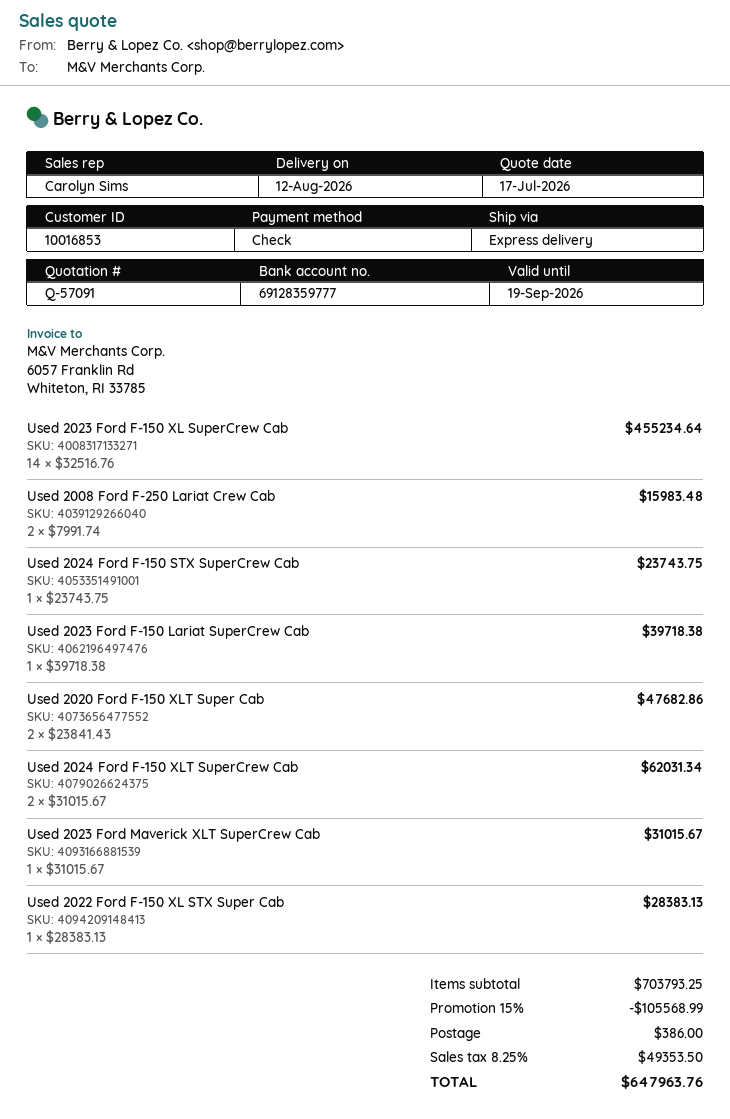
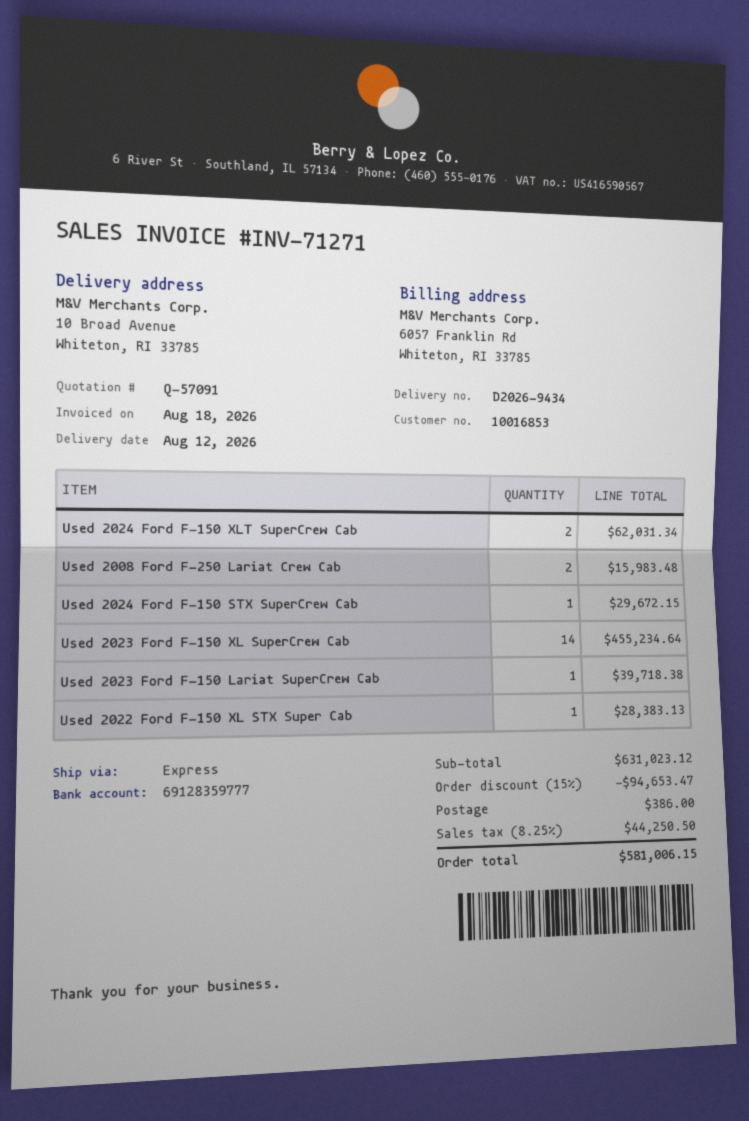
Used 2024 Ford F-150 STX SuperCrew Cab: 1 for 23743.75 -> 1 for 29672.15
Used 2020 Ford F-150 XLT Super Cab: 2 for 47682.86 -> none
Used 2023 Ford Maverick XLT SuperCrew Cab: 1 for 31015.67 -> none
subtotal: 703793.25 -> 631023.12
discount: 15% = 105568.99 -> 15% = 94653.47
tax: 8.25% = 49353.50 -> 8.25% = 44250.50
total: 647963.76 -> 581006.15

